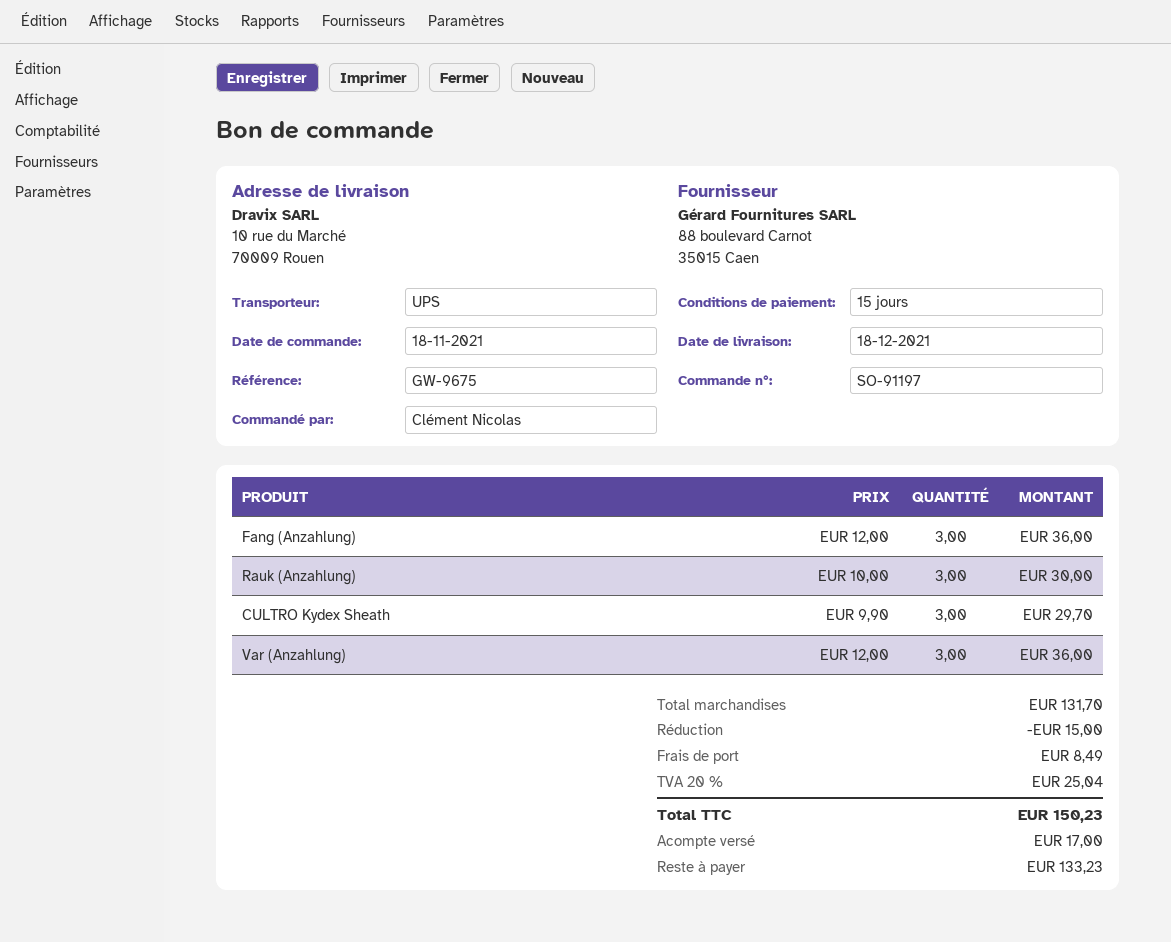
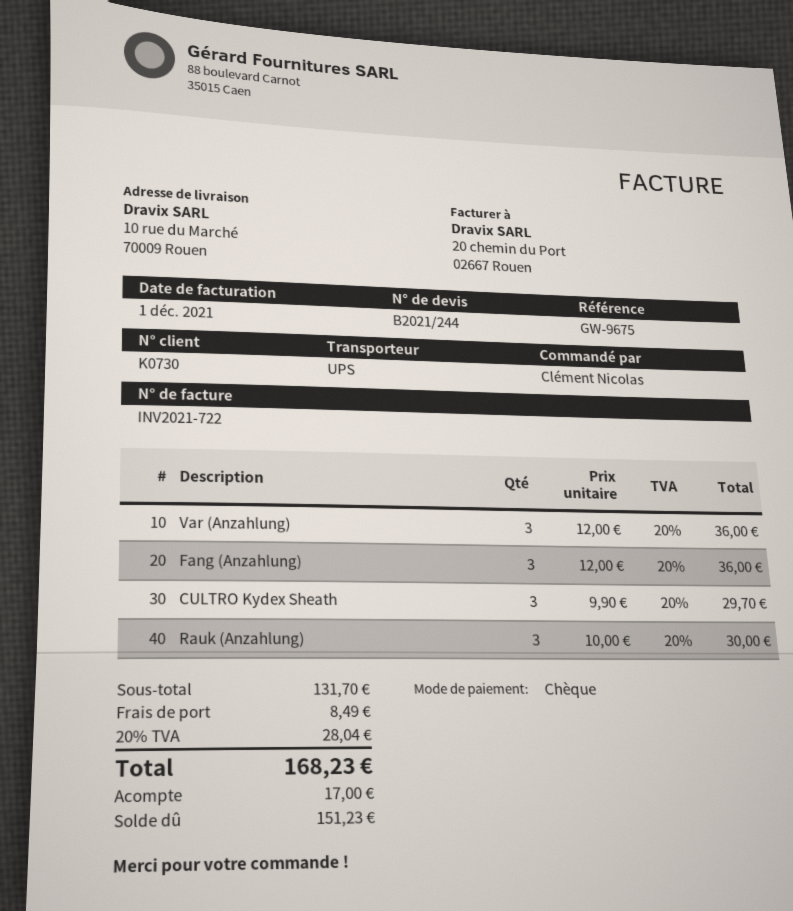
discount: 15.00 -> none
tax: 20% = 25.04 -> 20% = 28.04
total: 150.23 -> 168.23
balance: 133.23 -> 151.23

